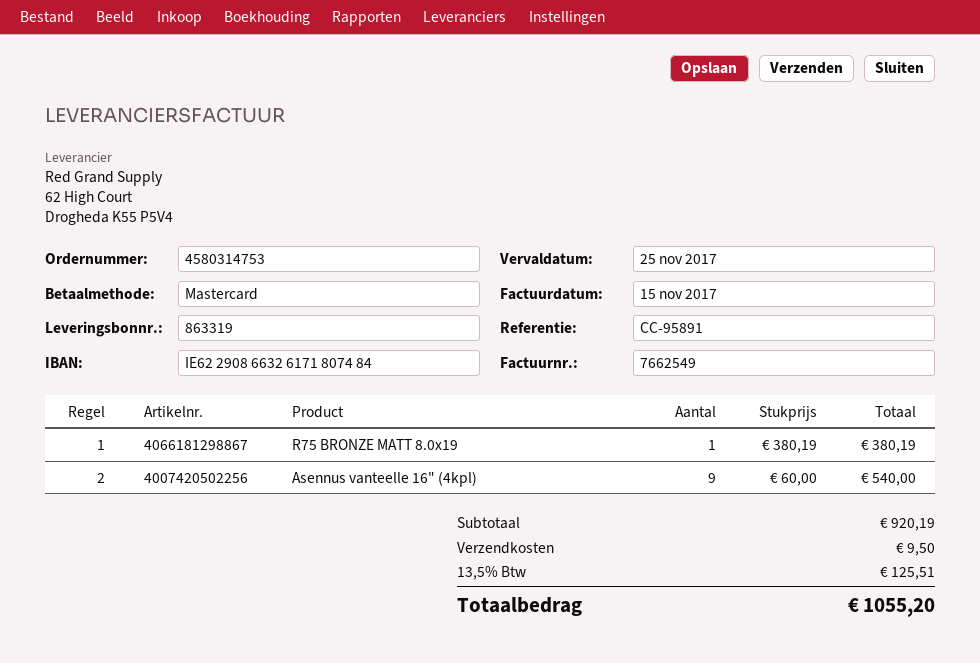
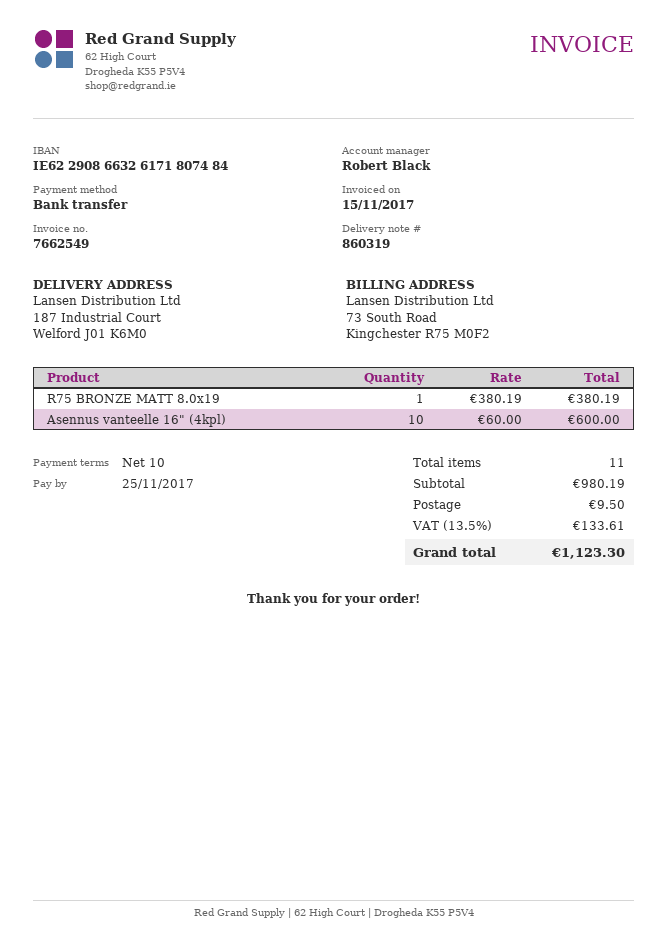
delivery note number: 863319 -> 860319
payment method: Mastercard -> bank transfer
Asennus vanteelle 16" (4kpl): 9 x 60.00 = 540.00 -> 10 x 60.00 = 600.00
subtotal: 920.19 -> 980.19
tax: 13.5% = 125.51 -> 13.5% = 133.61
total: 1055.20 -> 1123.30

